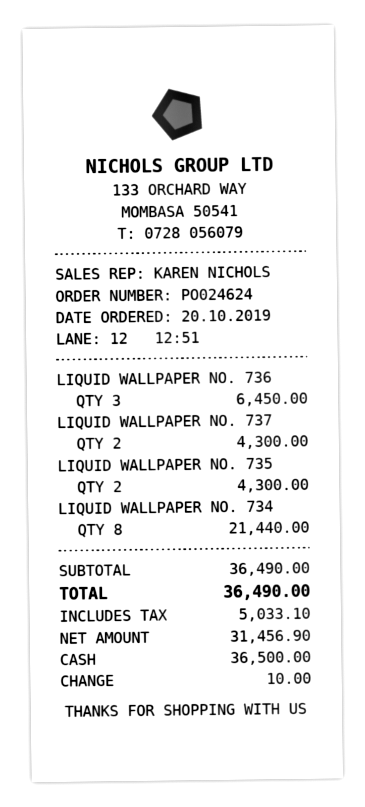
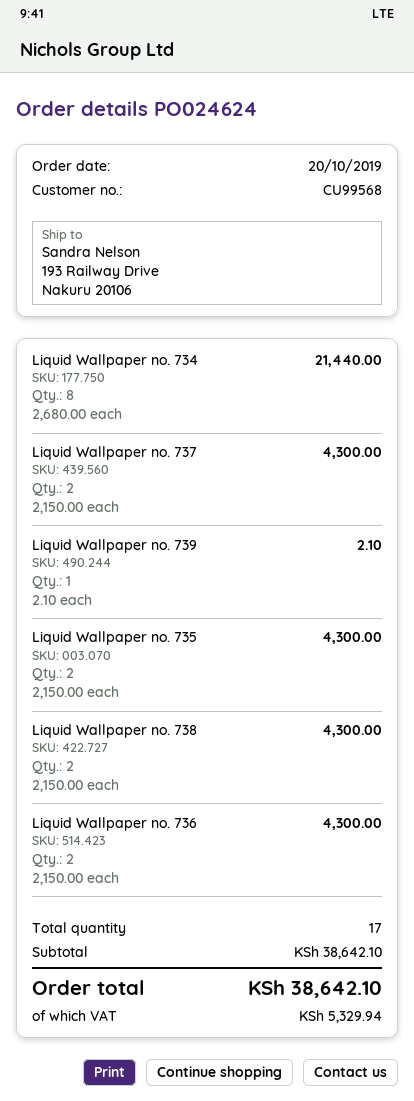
LIQUID WALLPAPER NO. 736: 3 for 6450.00 -> 2 for 4300.00
Liquid Wallpaper no. 739: none -> 1 for 2.10
Liquid Wallpaper no. 738: none -> 2 for 4300.00
subtotal: 36490.00 -> 38642.10
tax: 5033.10 -> 5329.94
total: 36490.00 -> 38642.10

